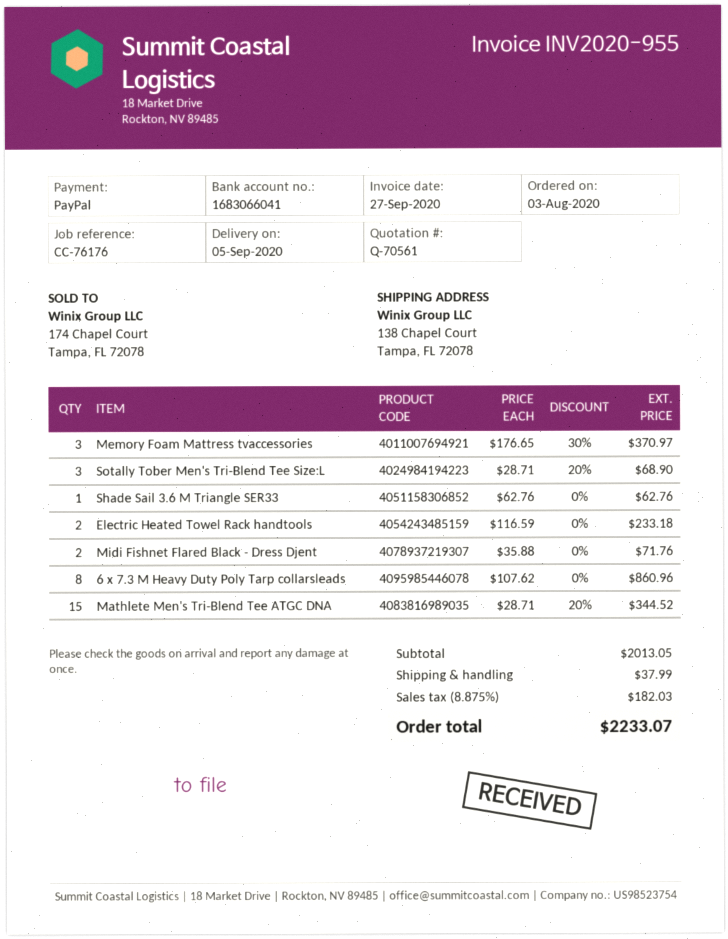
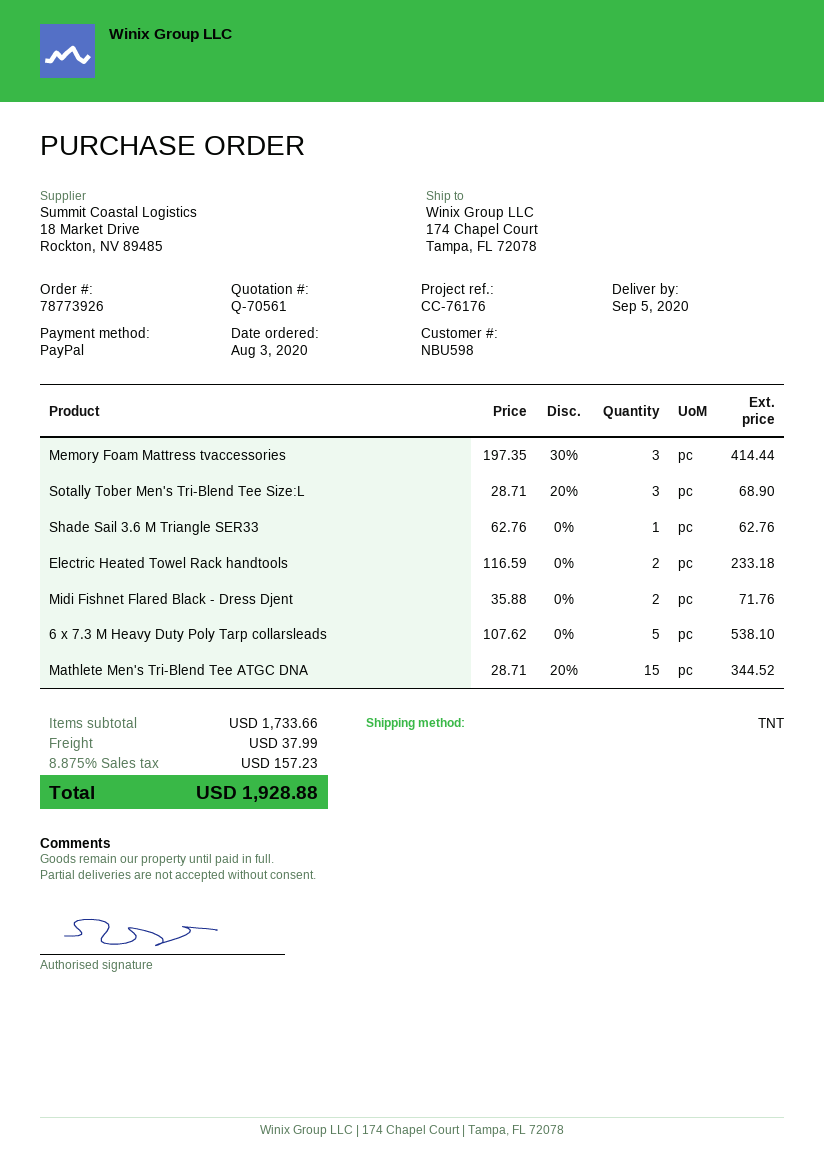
ship to: 138 Chapel Court, Tampa, FL 72078 -> 174 Chapel Court, Tampa, FL 72078
Memory Foam Mattress tvaccessories: 3 x 176.65 - 30% = 370.97 -> 3 x 197.35 - 30% = 414.44
6 x 7.3 M Heavy Duty Poly Tarp collarsleads: 8 x 107.62 = 860.96 -> 5 x 107.62 = 538.10
subtotal: 2013.05 -> 1733.66
tax: 8.875% = 182.03 -> 8.875% = 157.23
total: 2233.07 -> 1928.88

